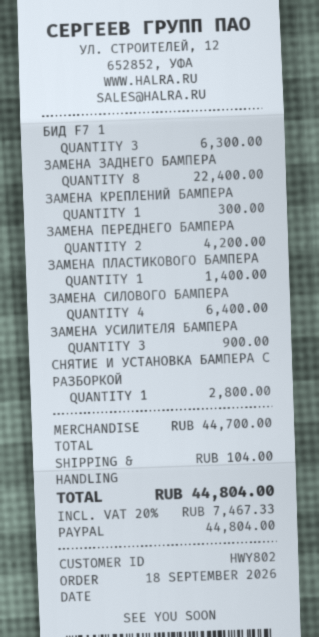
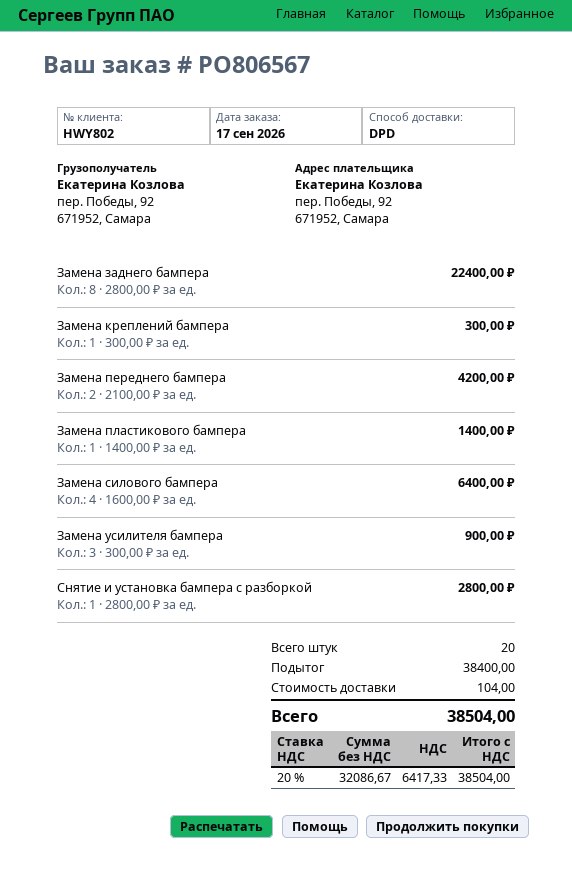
order date: 2026-09-18 -> 2026-09-17
БИД F7 1: 3 for 6300.00 -> none
subtotal: 44700.00 -> 38400.00
tax: 20% = 7467.33 -> 20% = 6417.33
total: 44804.00 -> 38504.00

